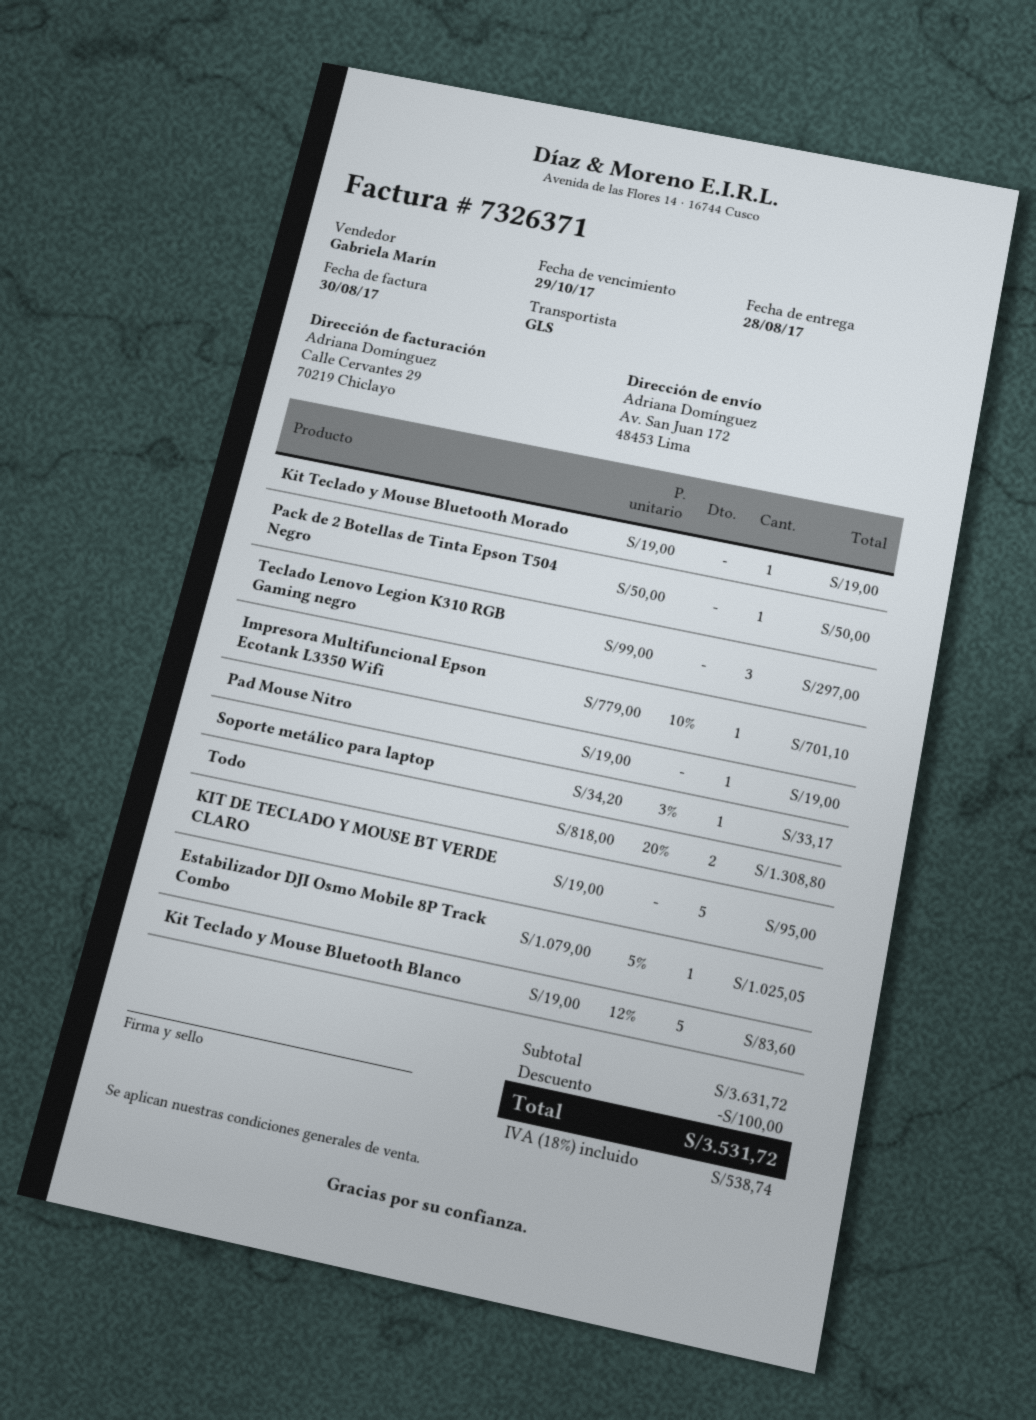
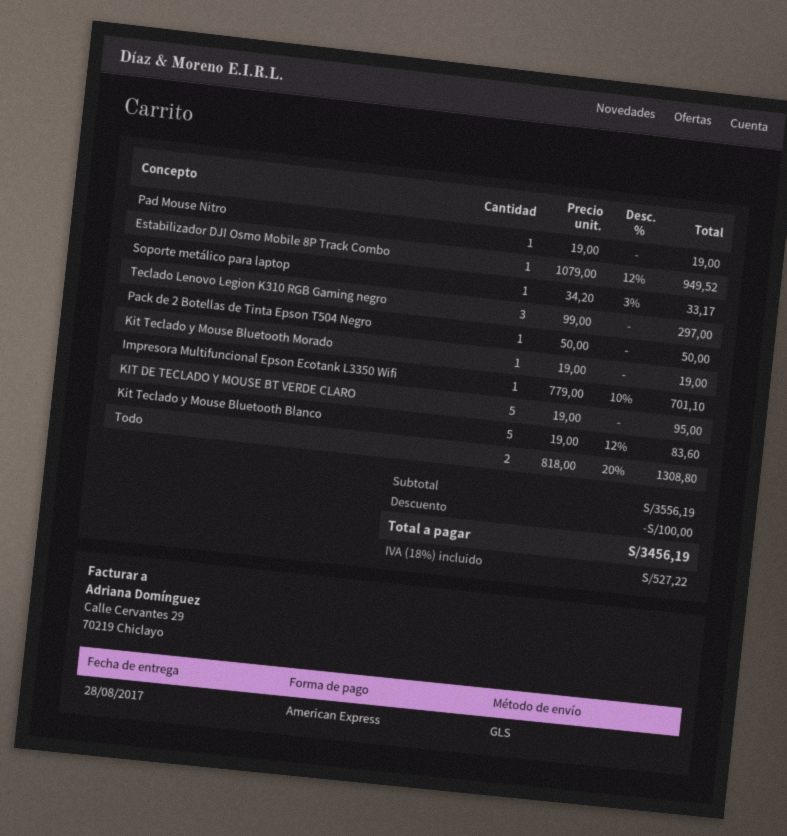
Estabilizador DJI Osmo Mobile 8P Track Combo: 1 x 1079.00 - 5% = 1025.05 -> 1 x 1079.00 - 12% = 949.52
subtotal: 3631.72 -> 3556.19
tax: 18% = 538.74 -> 18% = 527.22
total: 3531.72 -> 3456.19

